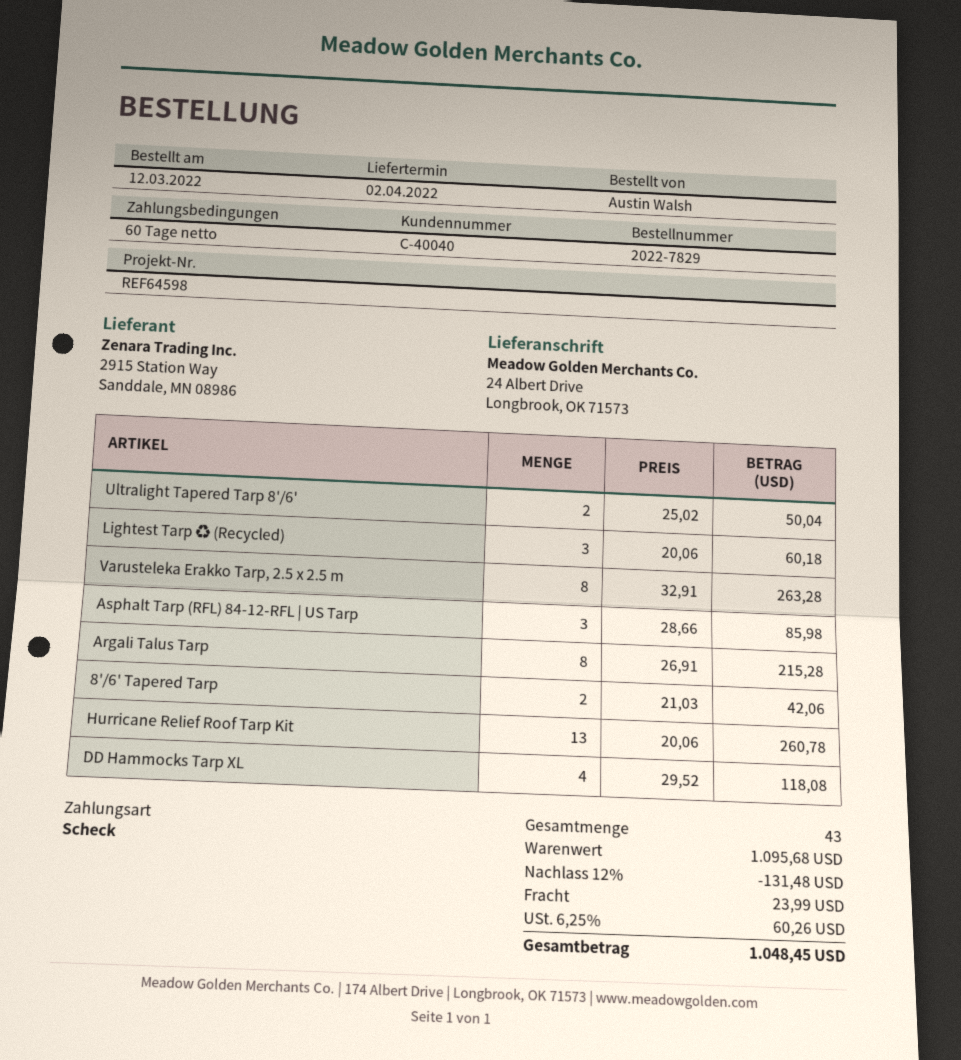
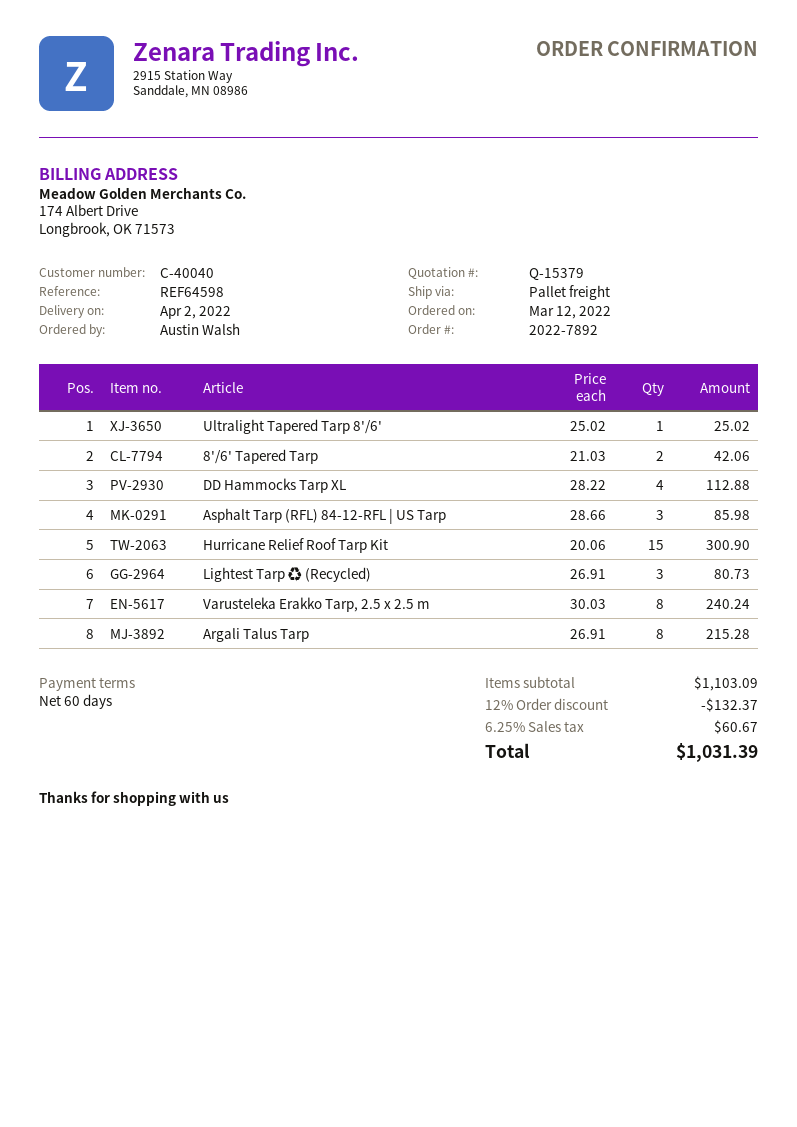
order number: 2022-7829 -> 2022-7892
Ultralight Tapered Tarp 8'/6': 2 x 25.02 = 50.04 -> 1 x 25.02 = 25.02
Lightest Tarp ♻ (Recycled): 3 x 20.06 = 60.18 -> 3 x 26.91 = 80.73
Varusteleka Erakko Tarp, 2.5 x 2.5 m: 8 x 32.91 = 263.28 -> 8 x 30.03 = 240.24
Hurricane Relief Roof Tarp Kit: 13 x 20.06 = 260.78 -> 15 x 20.06 = 300.90
DD Hammocks Tarp XL: 4 x 29.52 = 118.08 -> 4 x 28.22 = 112.88
subtotal: 1095.68 -> 1103.09
discount: 12% = 131.48 -> 12% = 132.37
shipping: 23.99 -> none
tax: 6.25% = 60.26 -> 6.25% = 60.67
total: 1048.45 -> 1031.39

